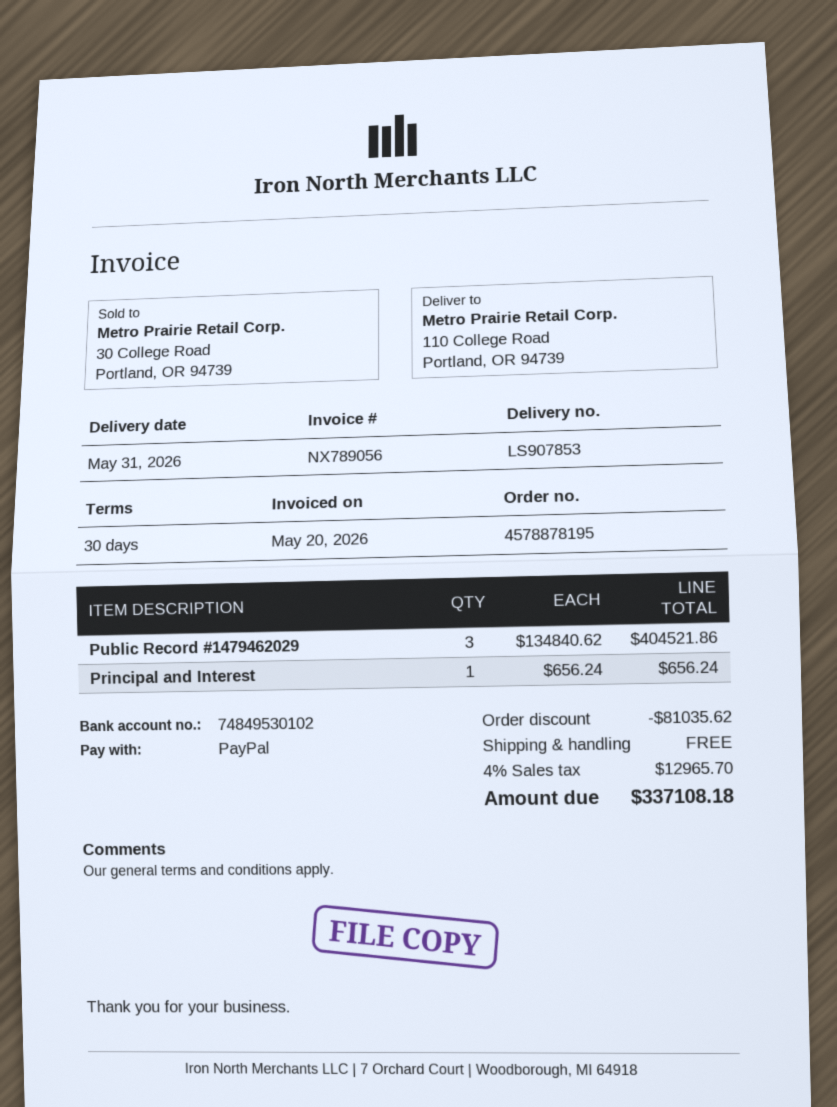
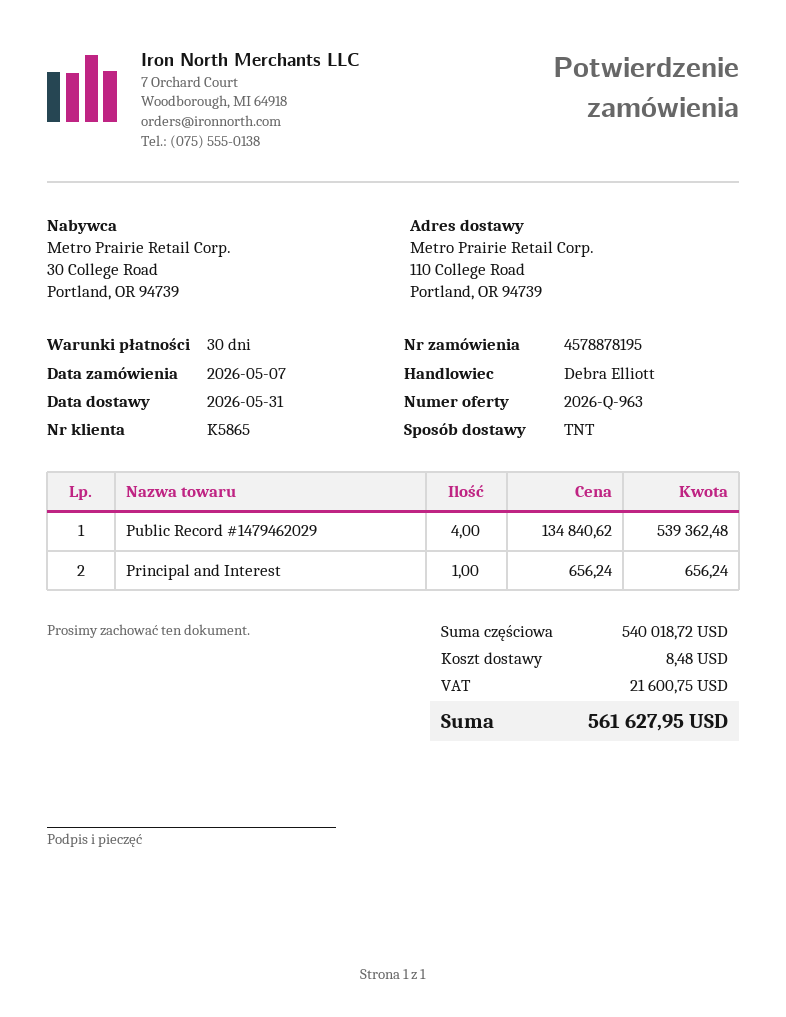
Public Record #1479462029: 3 x 134840.62 = 404521.86 -> 4 x 134840.62 = 539362.48
discount: 81035.62 -> none
shipping: 0.00 -> 8.48
tax: 12965.70 -> 21600.75
total: 337108.18 -> 561627.95

